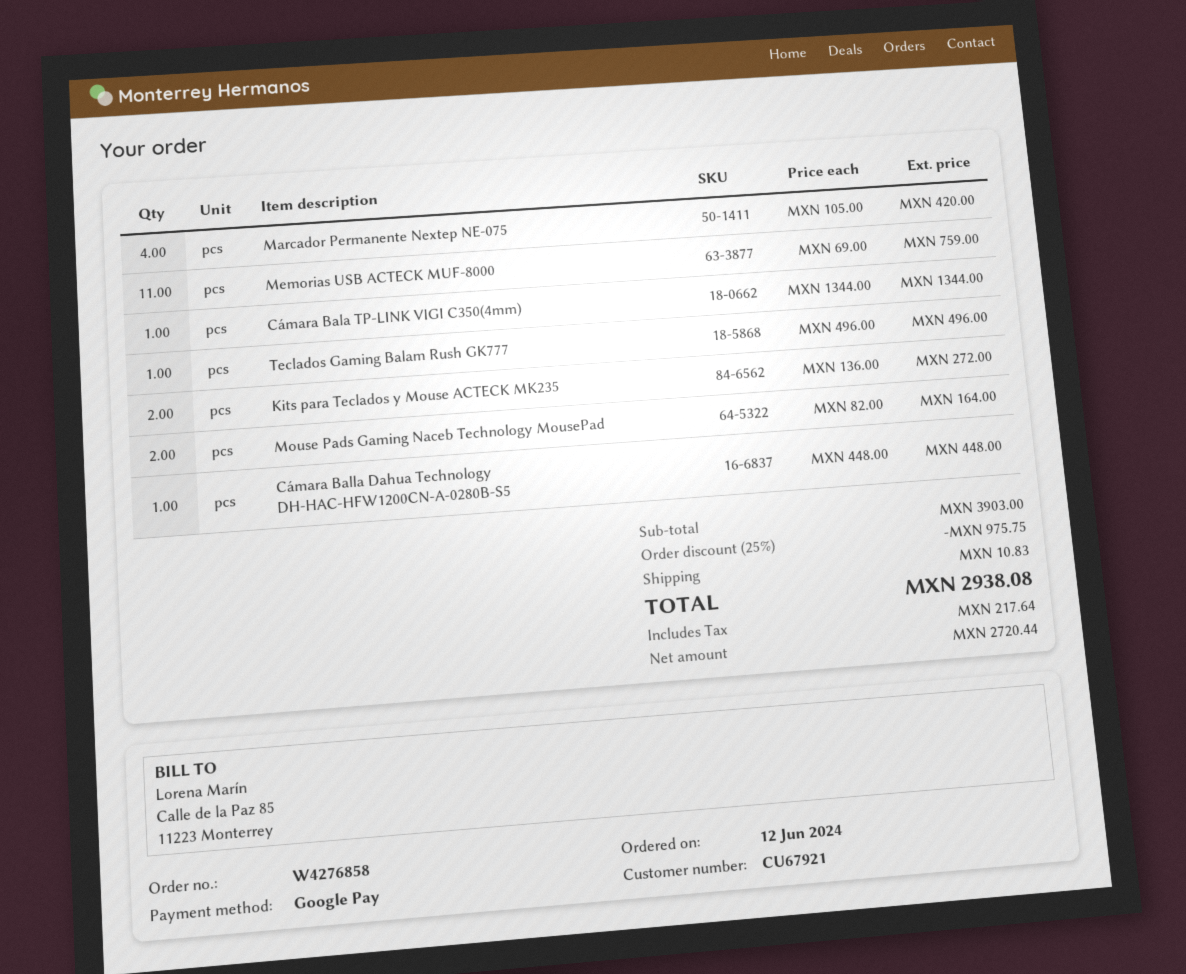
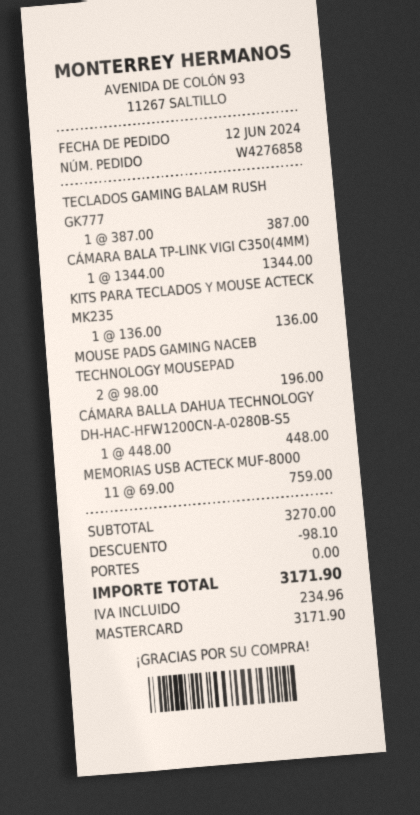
payment method: Google Pay -> Mastercard
Marcador Permanente Nextep NE-075: 4 x 105.00 = 420.00 -> none
Teclados Gaming Balam Rush GK777: 1 x 496.00 = 496.00 -> 1 x 387.00 = 387.00
Kits para Teclados y Mouse ACTECK MK235: 2 x 136.00 = 272.00 -> 1 x 136.00 = 136.00
Mouse Pads Gaming Naceb Technology MousePad: 2 x 82.00 = 164.00 -> 2 x 98.00 = 196.00
subtotal: 3903.00 -> 3270.00
discount: 975.75 -> 98.10
shipping: 10.83 -> 0.00
tax: 217.64 -> 234.96
total: 2938.08 -> 3171.90

